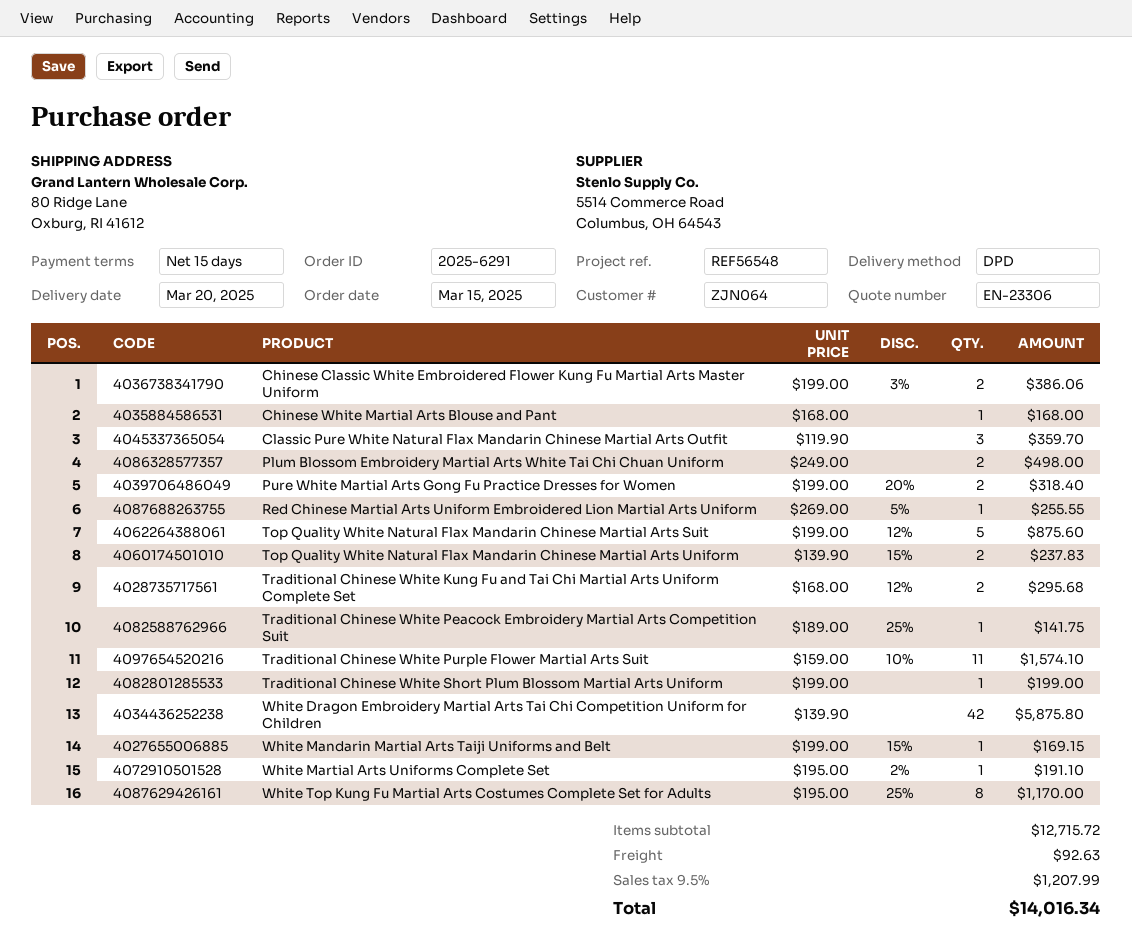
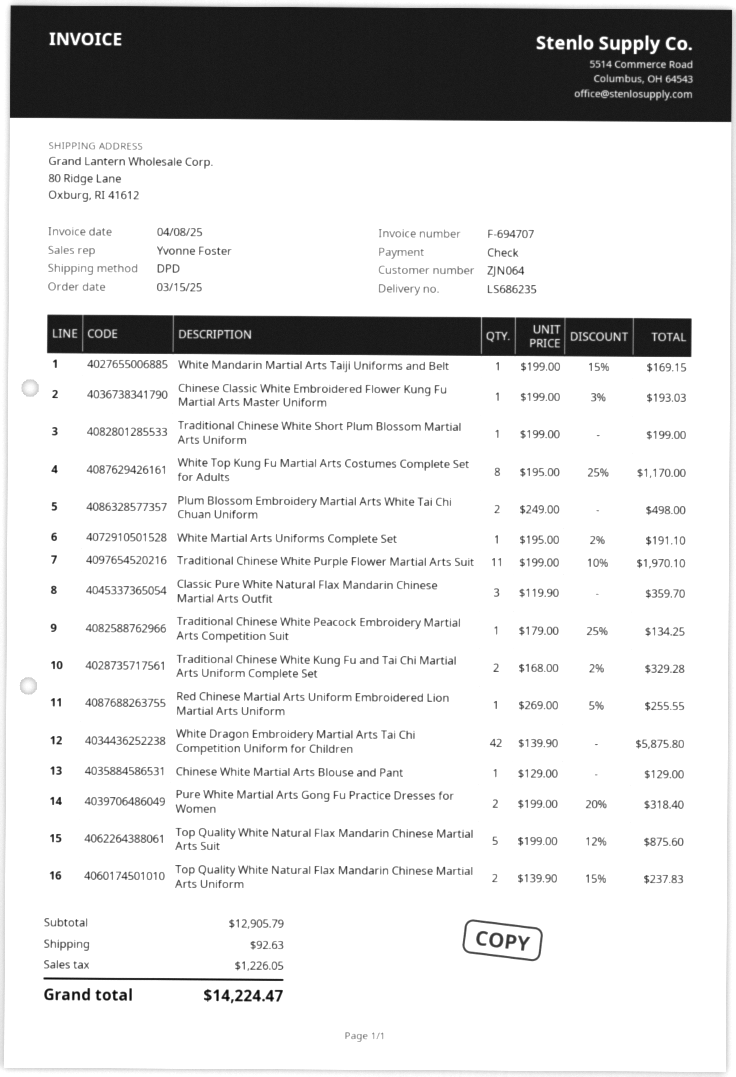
Chinese Classic White Embroidered Flower Kung Fu Martial Arts Master Uniform: 2 x 199.00 - 3% = 386.06 -> 1 x 199.00 - 3% = 193.03
Chinese White Martial Arts Blouse and Pant: 1 x 168.00 = 168.00 -> 1 x 129.00 = 129.00
Traditional Chinese White Kung Fu and Tai Chi Martial Arts Uniform Complete Set: 2 x 168.00 - 12% = 295.68 -> 2 x 168.00 - 2% = 329.28
Traditional Chinese White Peacock Embroidery Martial Arts Competition Suit: 1 x 189.00 - 25% = 141.75 -> 1 x 179.00 - 25% = 134.25
Traditional Chinese White Purple Flower Martial Arts Suit: 11 x 159.00 - 10% = 1574.10 -> 11 x 199.00 - 10% = 1970.10
subtotal: 12715.72 -> 12905.79
tax: 1207.99 -> 1226.05
total: 14016.34 -> 14224.47

